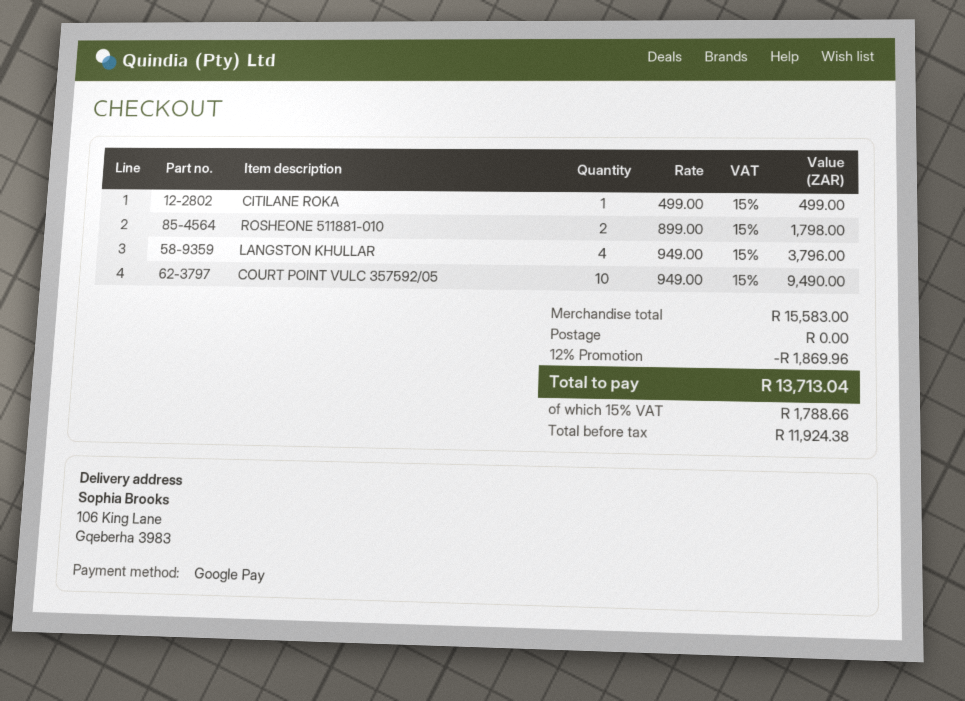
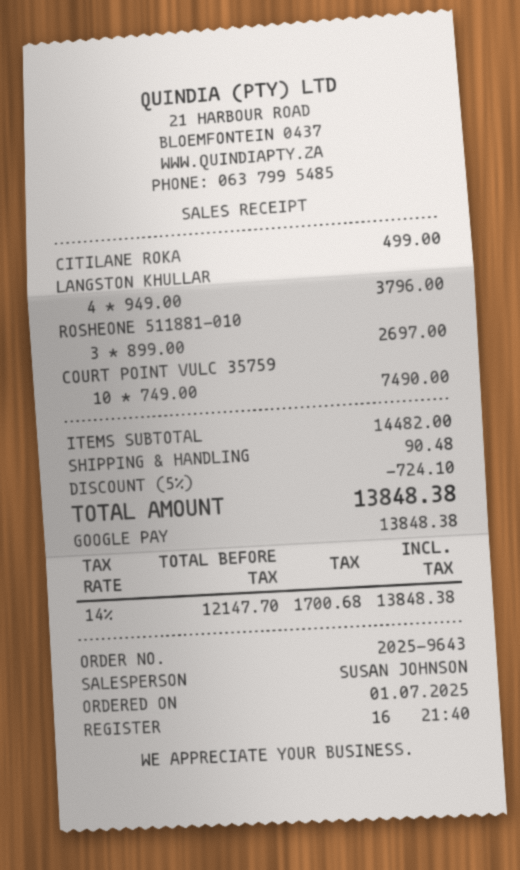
ROSHEONE 511881-010: 2 x 899.00 = 1798.00 -> 3 x 899.00 = 2697.00
COURT POINT VULC 357592/05: 10 x 949.00 = 9490.00 -> 10 x 749.00 = 7490.00
subtotal: 15583.00 -> 14482.00
discount: 12% = 1869.96 -> 5% = 724.10
shipping: 0.00 -> 90.48
net: 11924.38 -> 12147.70
tax: 15% = 1788.66 -> 14% = 1700.68
total: 13713.04 -> 13848.38

